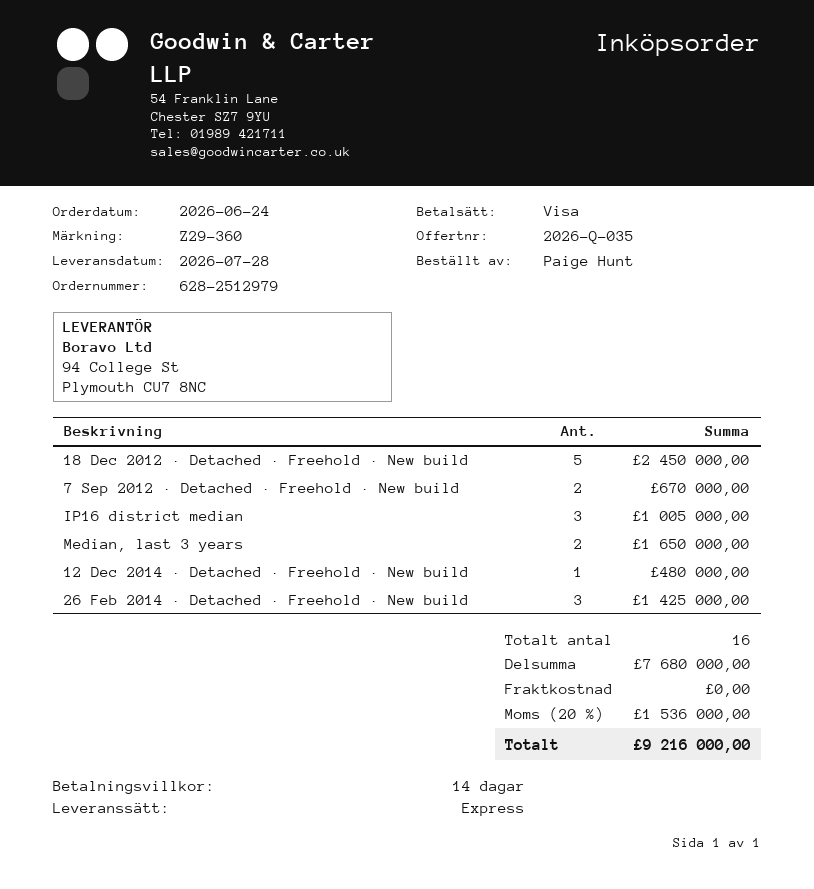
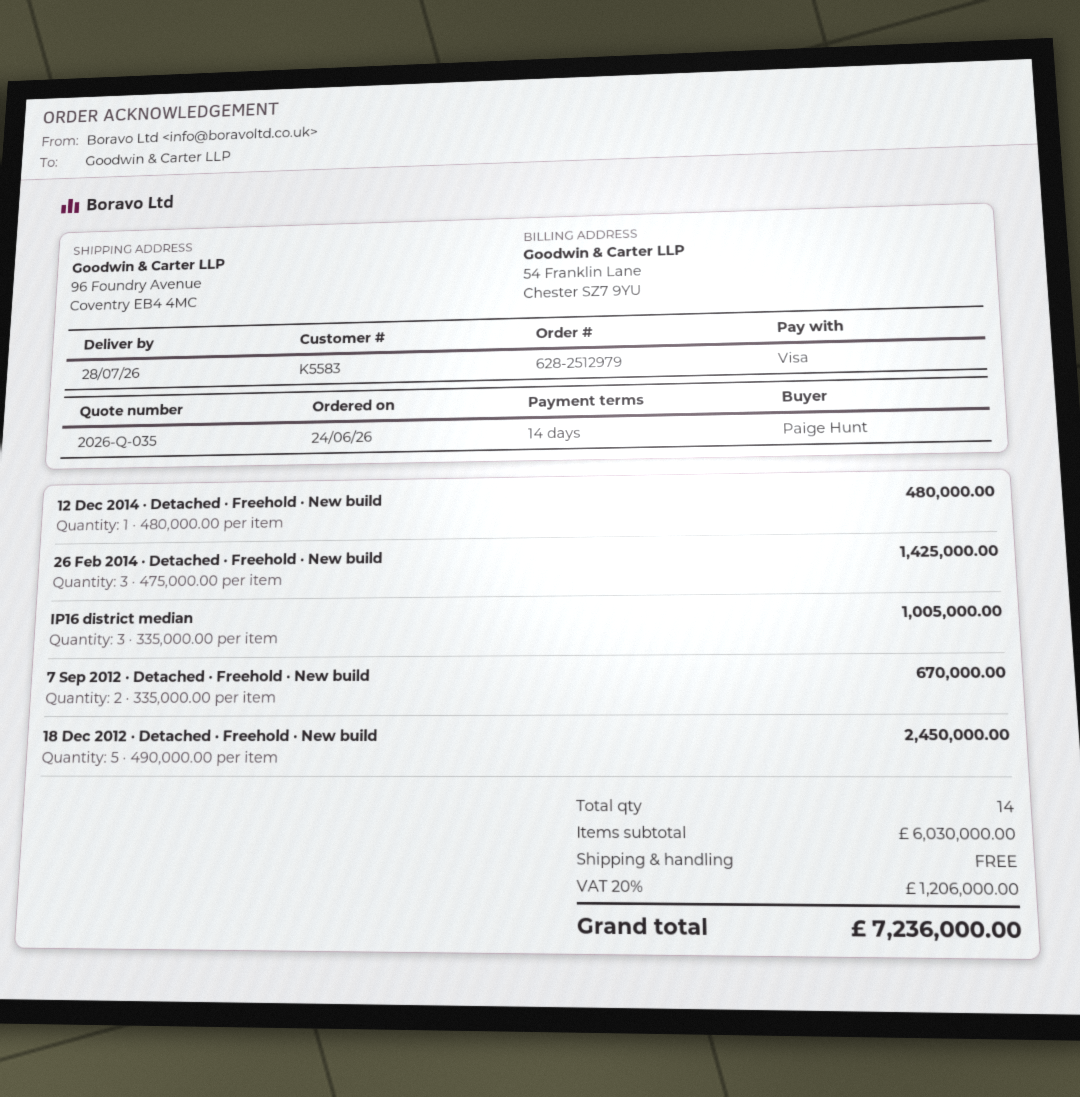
Median, last 3 years: 2 for 1650000.00 -> none
total quantity: 16 -> 14
subtotal: 7680000.00 -> 6030000.00
tax: 20% = 1536000.00 -> 20% = 1206000.00
total: 9216000.00 -> 7236000.00

